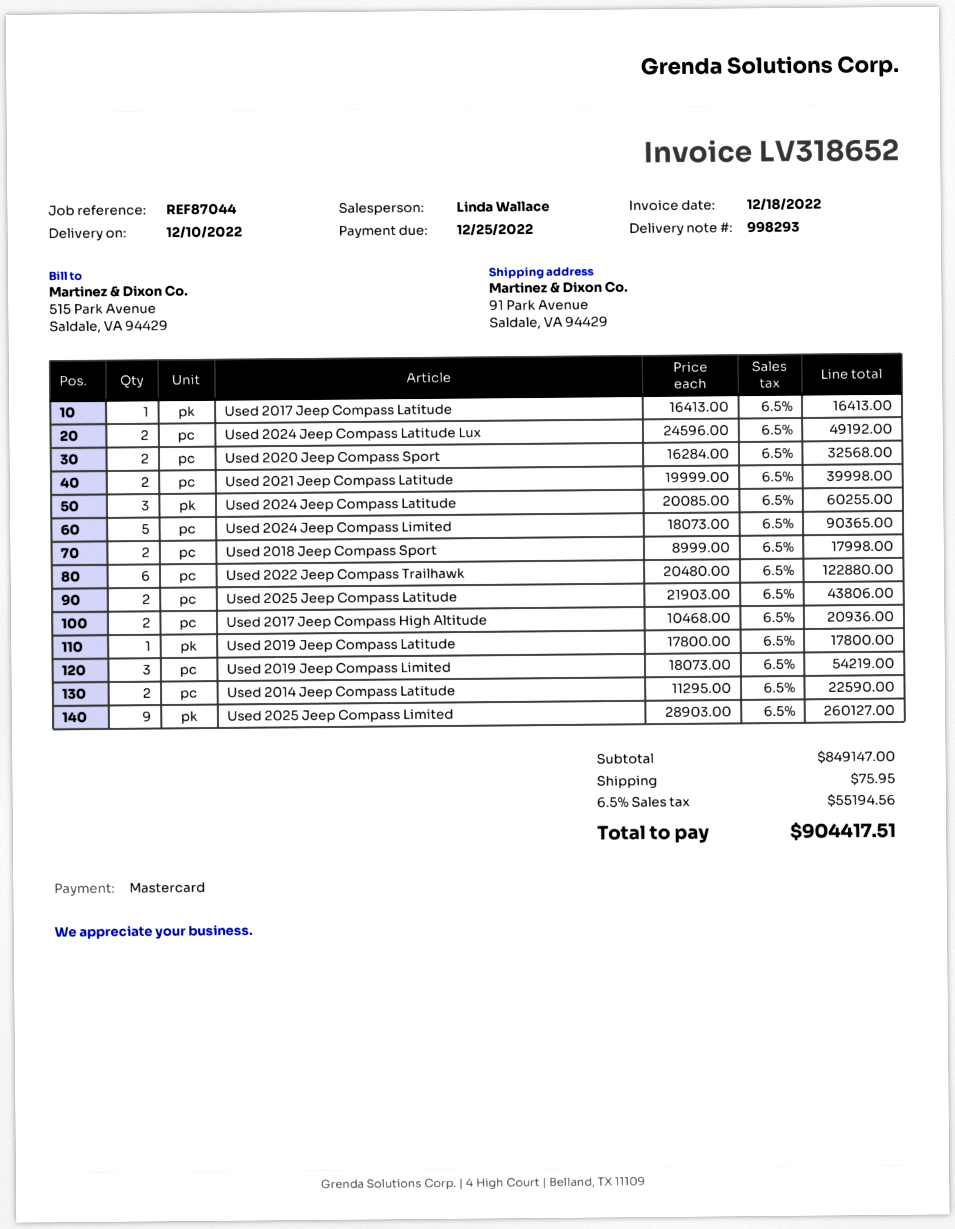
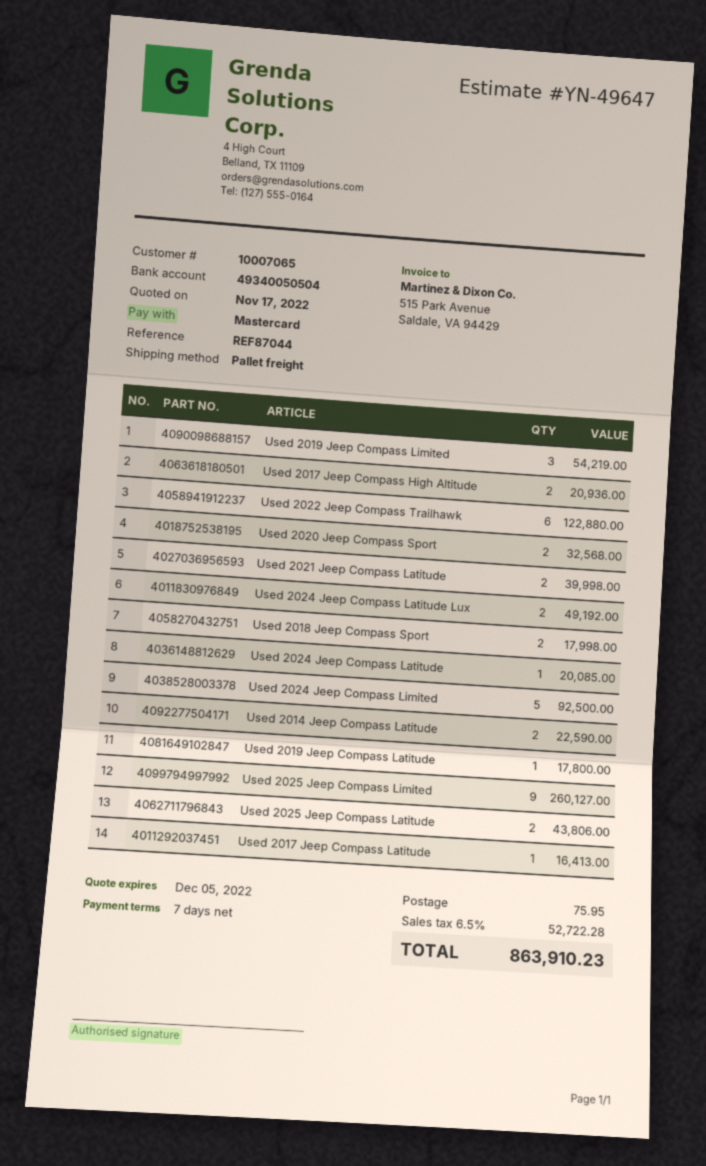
Used 2024 Jeep Compass Latitude: 3 for 60255.00 -> 1 for 20085.00
Used 2024 Jeep Compass Limited: 5 for 90365.00 -> 5 for 92500.00
tax: 6.5% = 55194.56 -> 6.5% = 52722.28
total: 904417.51 -> 863910.23

